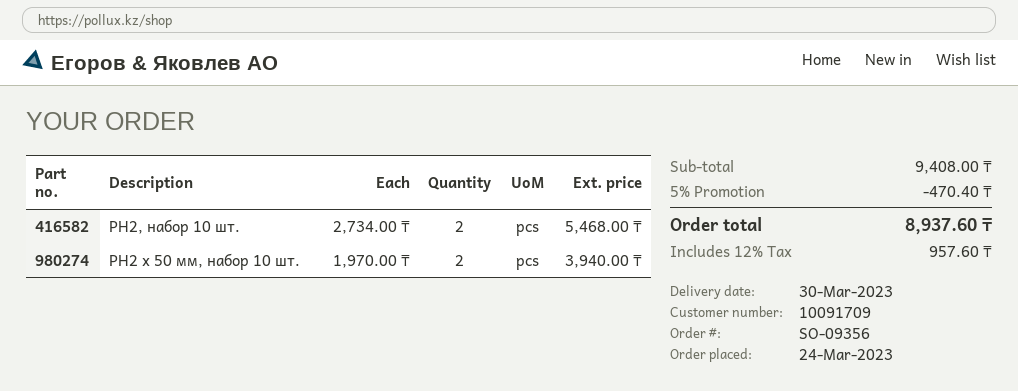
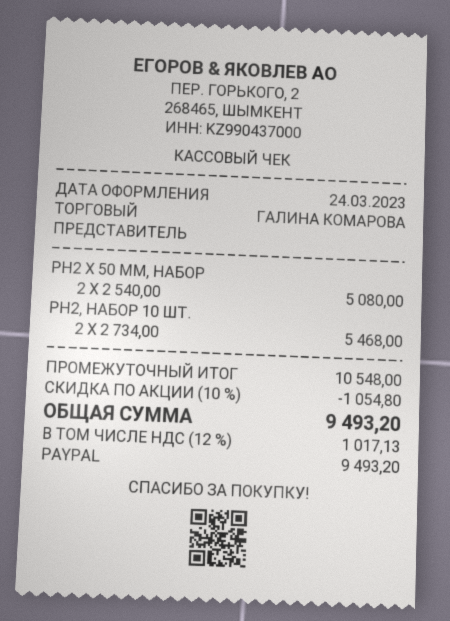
PH2 x 50 мм, набор 10 шт.: 2 x 1970.00 = 3940.00 -> 2 x 2540.00 = 5080.00
subtotal: 9408.00 -> 10548.00
discount: 5% = 470.40 -> 10% = 1054.80
tax: 12% = 957.60 -> 12% = 1017.13
total: 8937.60 -> 9493.20

